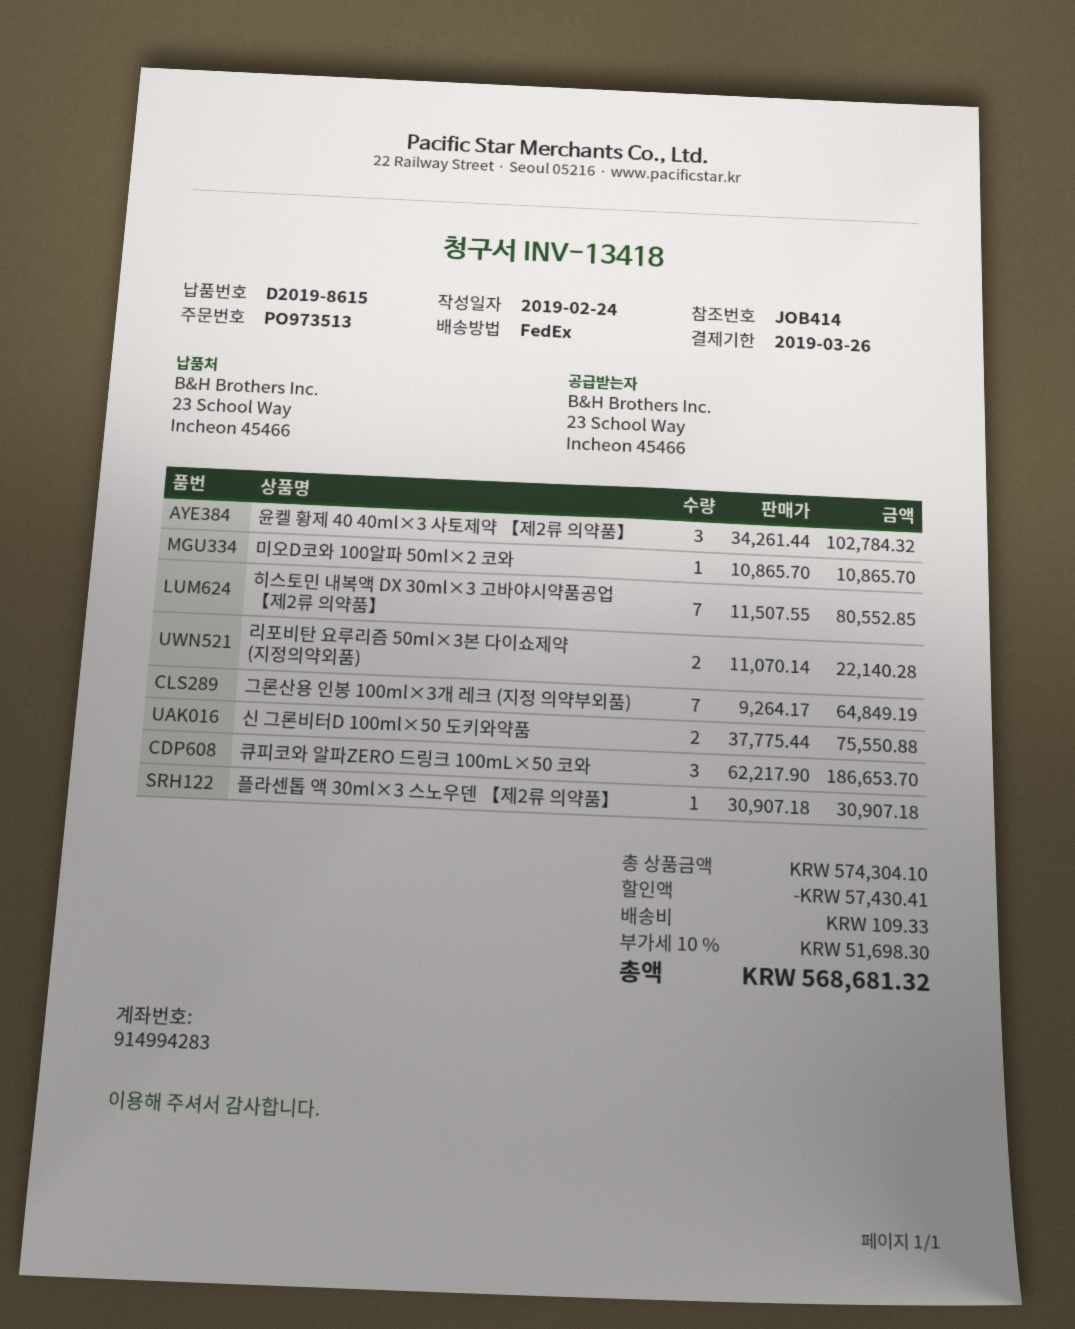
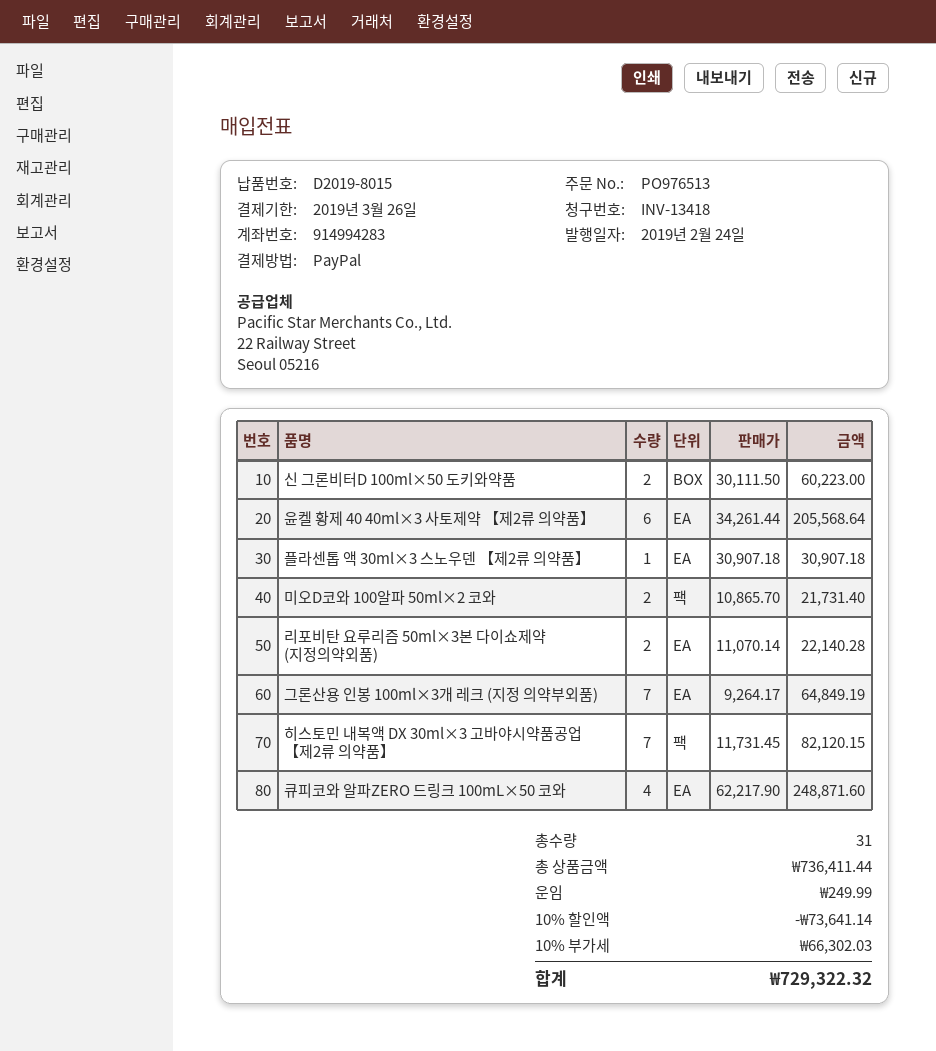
order number: PO973513 -> PO976513
delivery note number: D2019-8615 -> D2019-8015
윤켈 황제 40 40ml×3 사토제약 【제2류 의약품】: 3 x 34261.44 = 102784.32 -> 6 x 34261.44 = 205568.64
미오D코와 100알파 50ml×2 코와: 1 x 10865.70 = 10865.70 -> 2 x 10865.70 = 21731.40
히스토민 내복액 DX 30ml×3 고바야시약품공업 【제2류 의약품】: 7 x 11507.55 = 80552.85 -> 7 x 11731.45 = 82120.15
신 그론비터D 100ml×50 도키와약품: 2 x 37775.44 = 75550.88 -> 2 x 30111.50 = 60223.00
큐피코와 알파ZERO 드링크 100mL×50 코와: 3 x 62217.90 = 186653.70 -> 4 x 62217.90 = 248871.60
subtotal: 574304.10 -> 736411.44
discount: 57430.41 -> 73641.14
shipping: 109.33 -> 249.99
tax: 10% = 51698.30 -> 10% = 66302.03
total: 568681.32 -> 729322.32

